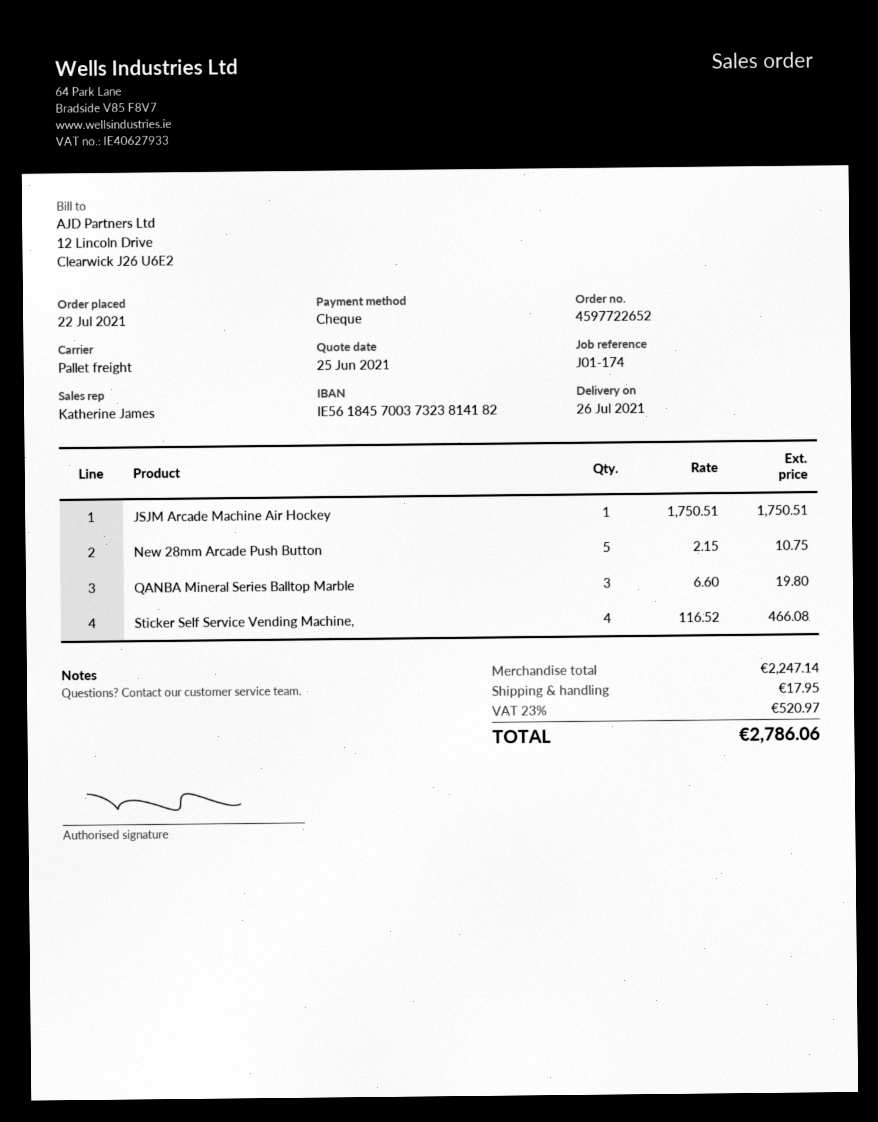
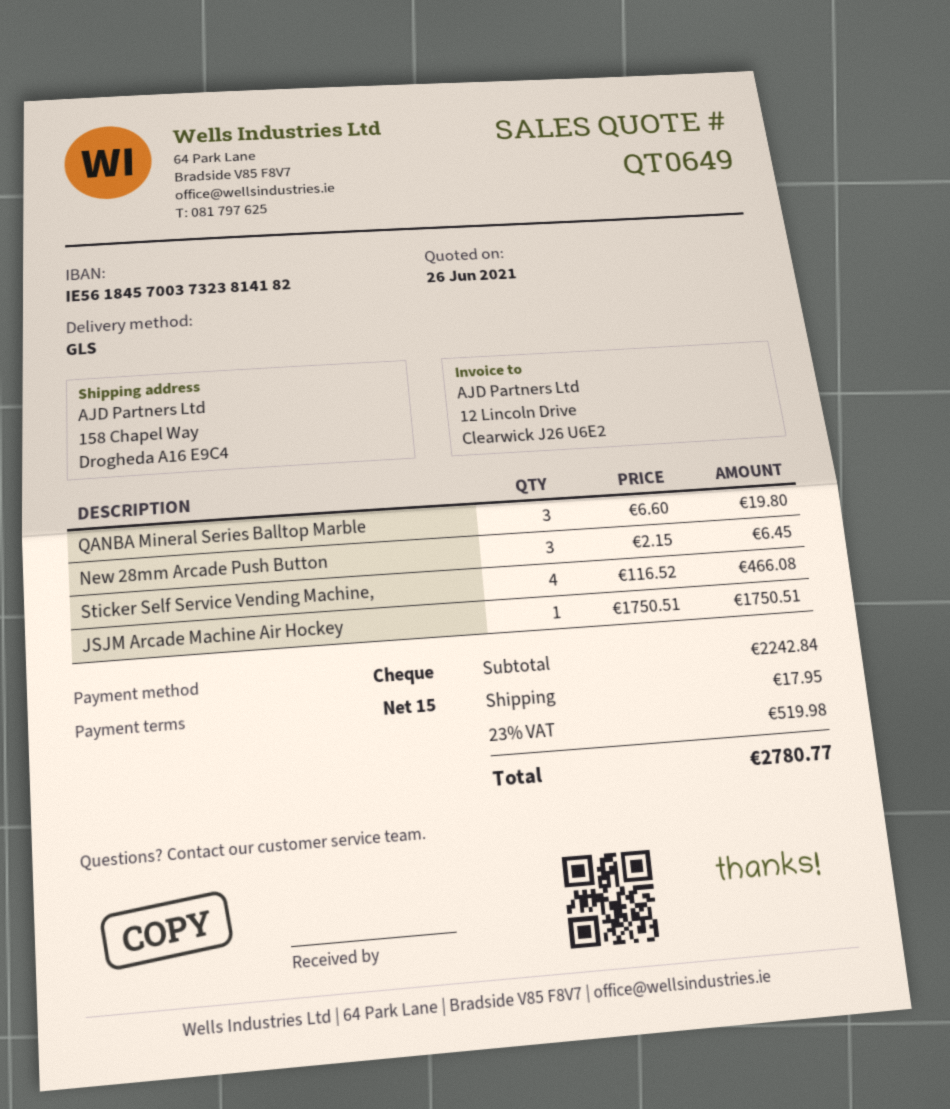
quote date: 2021-06-25 -> 2021-06-26
shipping method: pallet freight -> GLS
New 28mm Arcade Push Button: 5 x 2.15 = 10.75 -> 3 x 2.15 = 6.45
subtotal: 2247.14 -> 2242.84
tax: 23% = 520.97 -> 23% = 519.98
total: 2786.06 -> 2780.77

